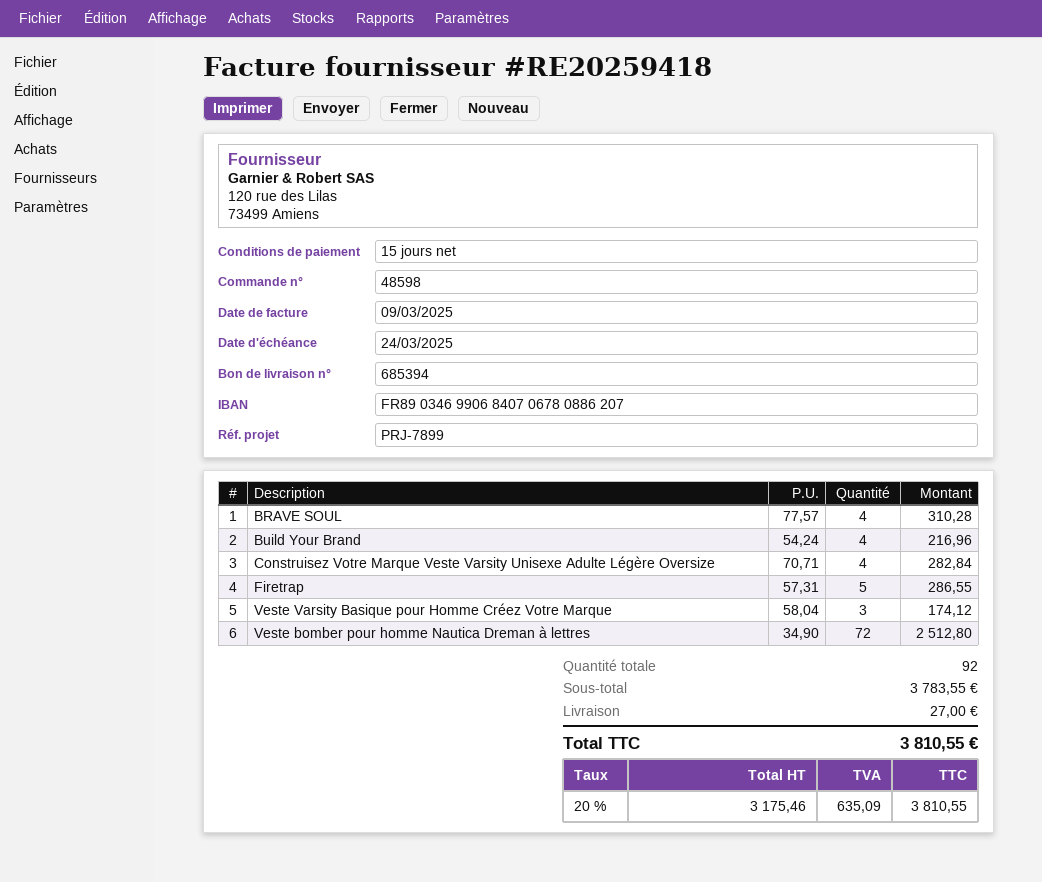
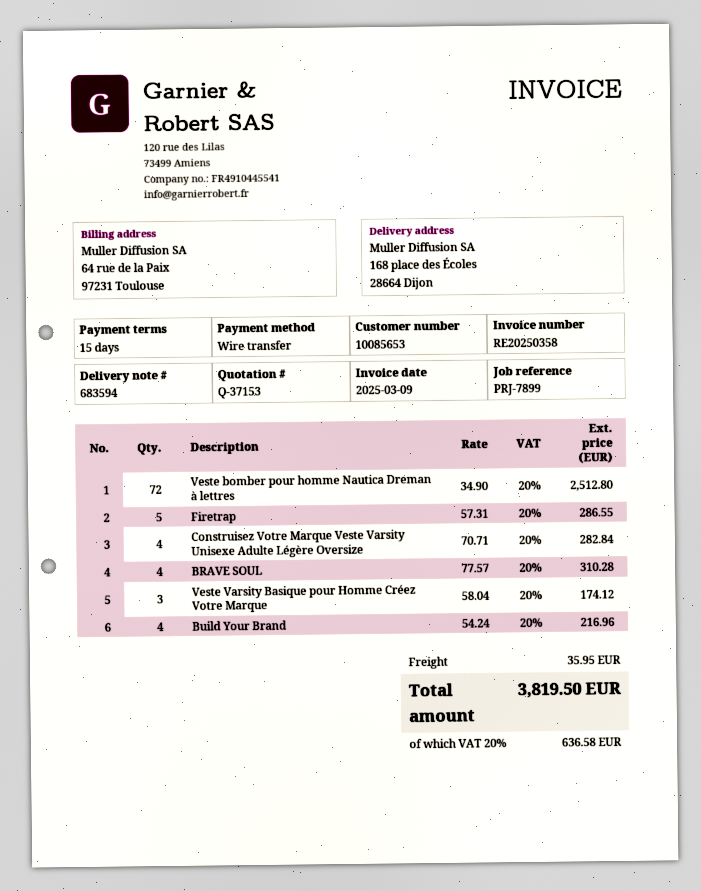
delivery note number: 685394 -> 683594
invoice number: RE20259418 -> RE20250358
shipping: 27.00 -> 35.95
tax: 20% = 635.09 -> 20% = 636.58
total: 3810.55 -> 3819.50

